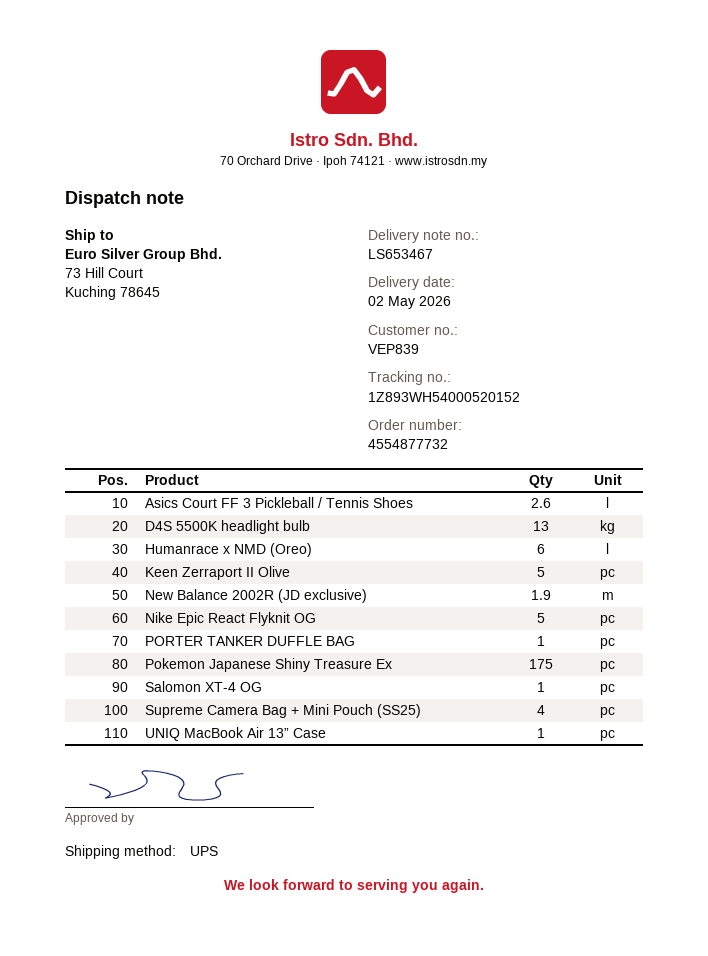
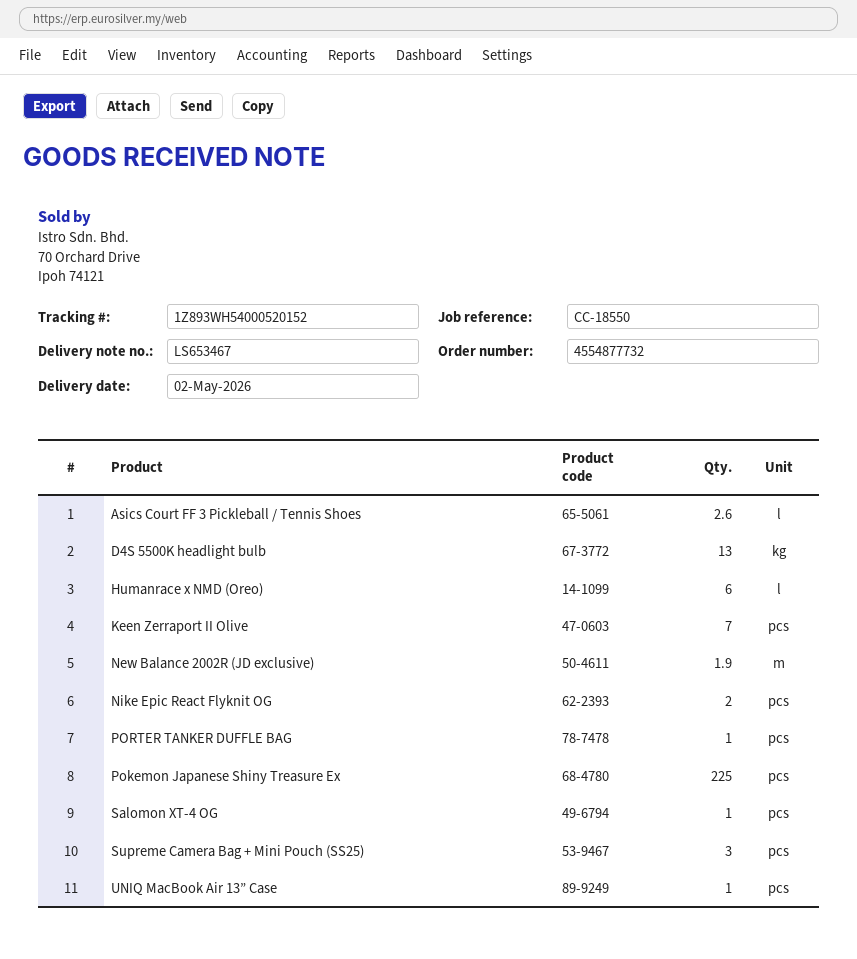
Keen Zerraport II Olive: 5 -> 7
Nike Epic React Flyknit OG: 5 -> 2
Pokemon Japanese Shiny Treasure Ex: 175 -> 225
Supreme Camera Bag + Mini Pouch (SS25): 4 -> 3

